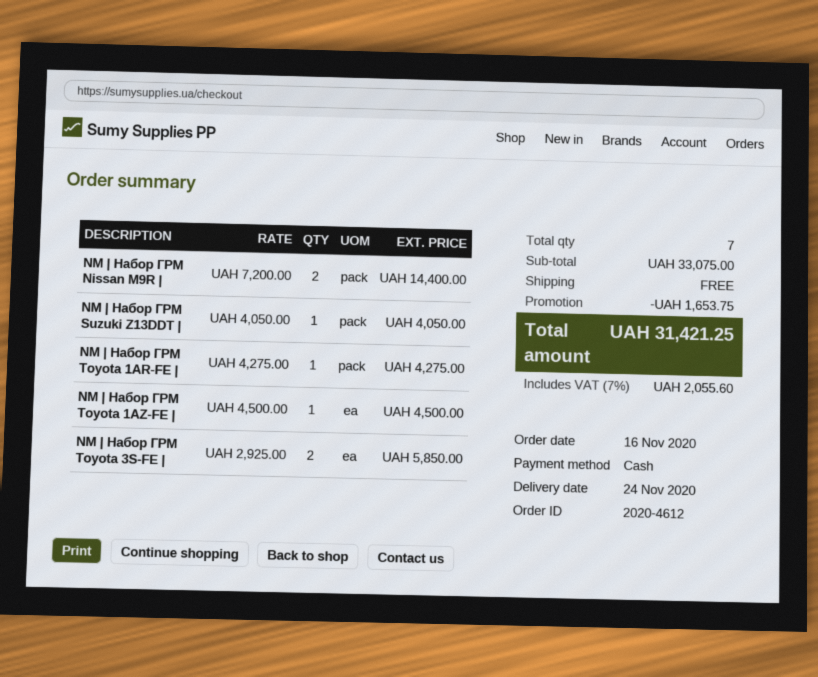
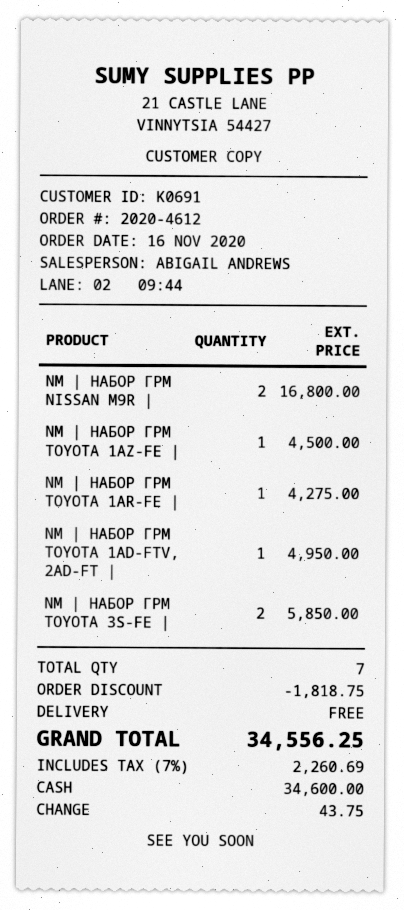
NM | Набор ГРМ Nissan M9R |: 2 for 14400.00 -> 2 for 16800.00
NM | Набор ГРМ Suzuki Z13DDT |: 1 for 4050.00 -> none
NM | НАБОР ГРМ TOYOTA 1AD-FTV, 2AD-FT |: none -> 1 for 4950.00
discount: 1653.75 -> 1818.75
tax: 7% = 2055.60 -> 7% = 2260.69
total: 31421.25 -> 34556.25

